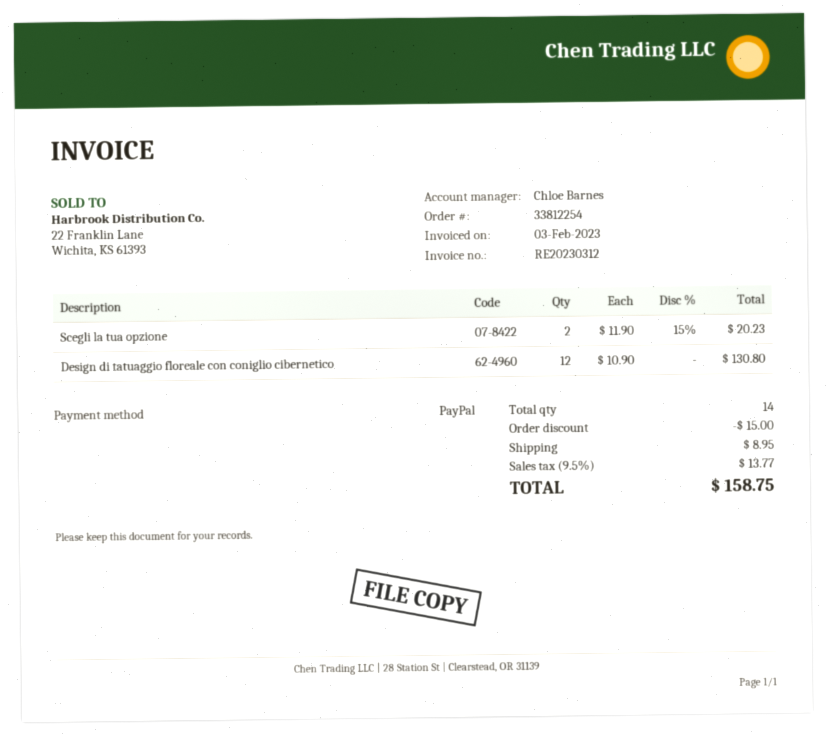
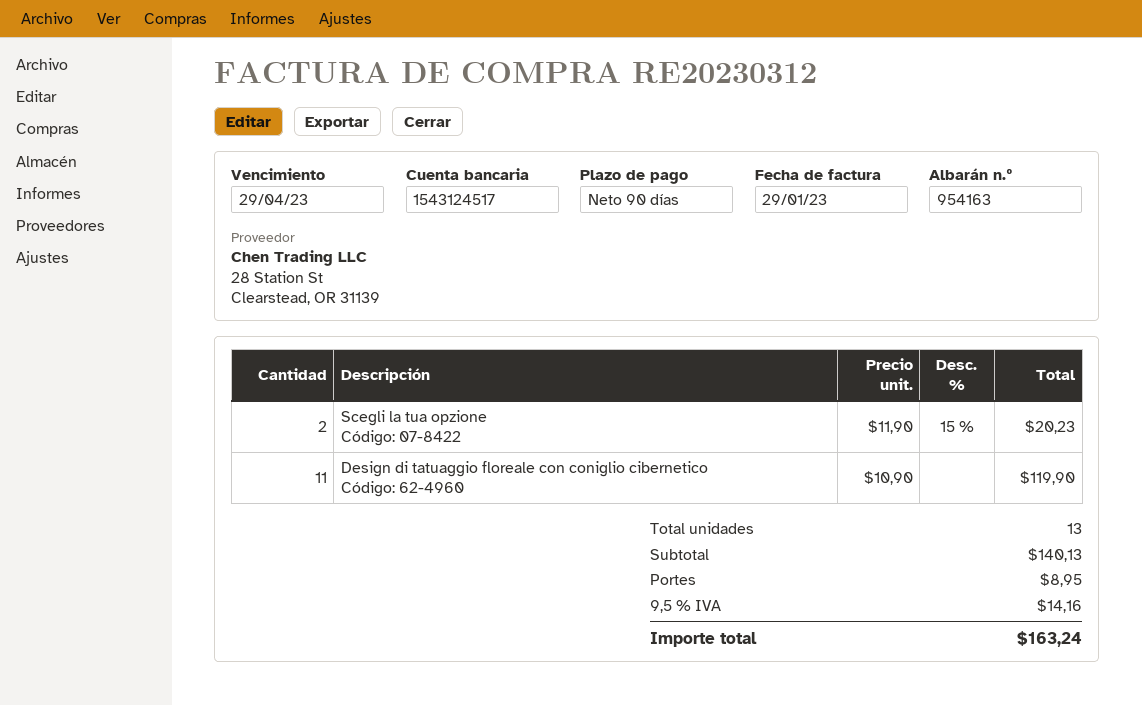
invoice date: 2023-02-03 -> 2023-01-29
Design di tatuaggio floreale con coniglio cibernetico: 12 x 10.90 = 130.80 -> 11 x 10.90 = 119.90
total quantity: 14 -> 13
discount: 15.00 -> none
tax: 9.5% = 13.77 -> 9.5% = 14.16
total: 158.75 -> 163.24

